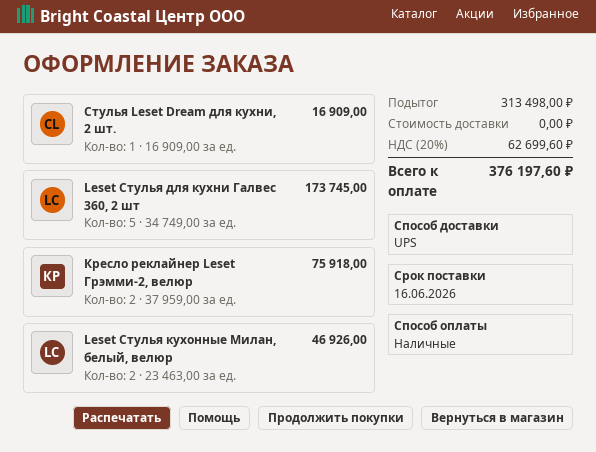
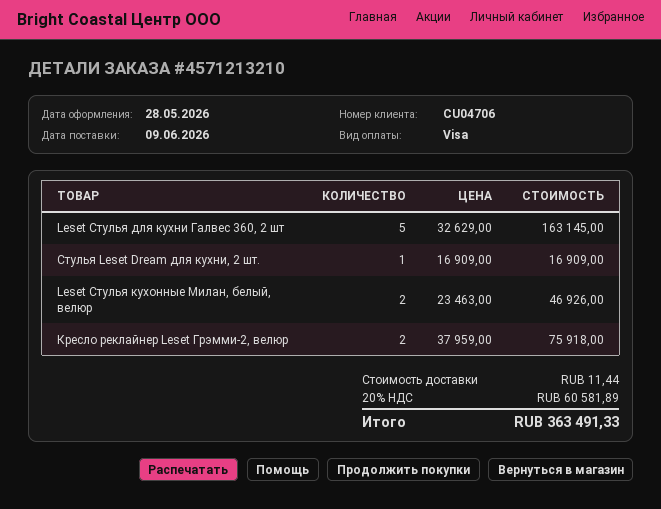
delivery date: 2026-06-16 -> 2026-06-09
payment method: cash -> Visa
Leset Стулья для кухни Галвес 360, 2 шт: 5 x 34749.00 = 173745.00 -> 5 x 32629.00 = 163145.00
shipping: 0.00 -> 11.44
tax: 20% = 62699.60 -> 20% = 60581.89
total: 376197.60 -> 363491.33

